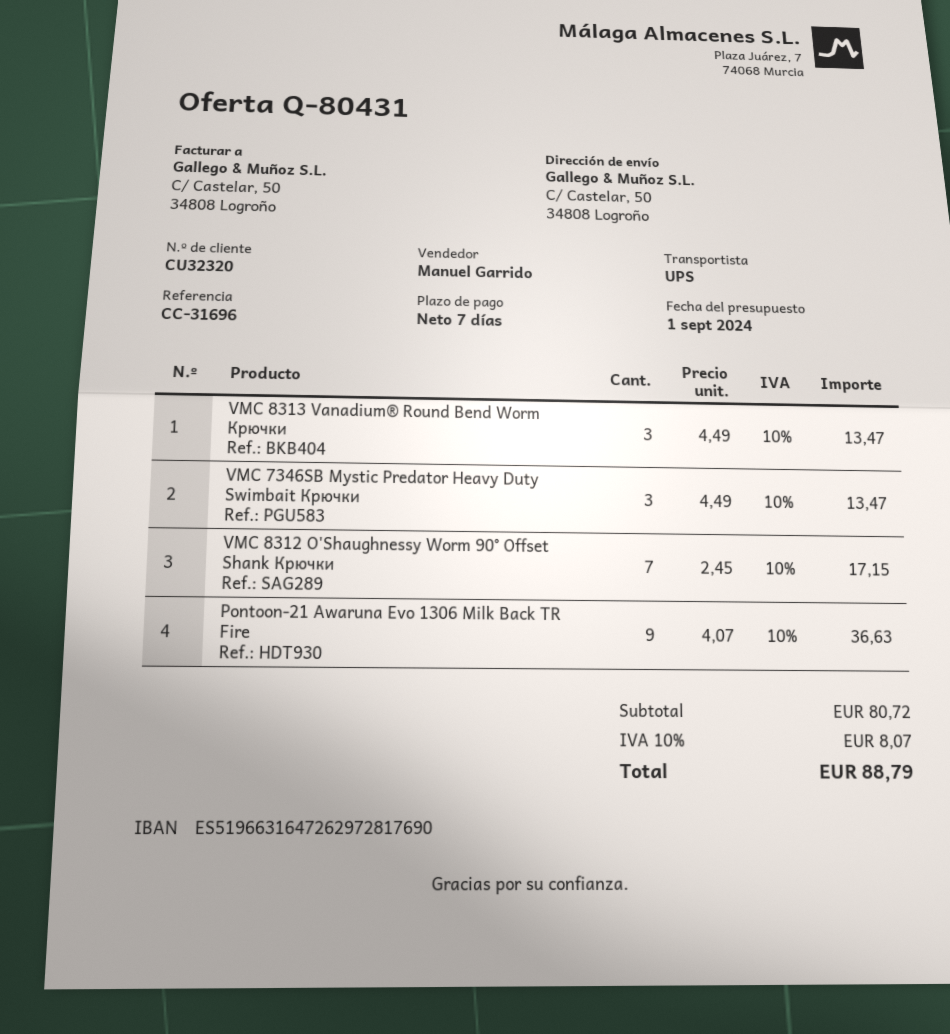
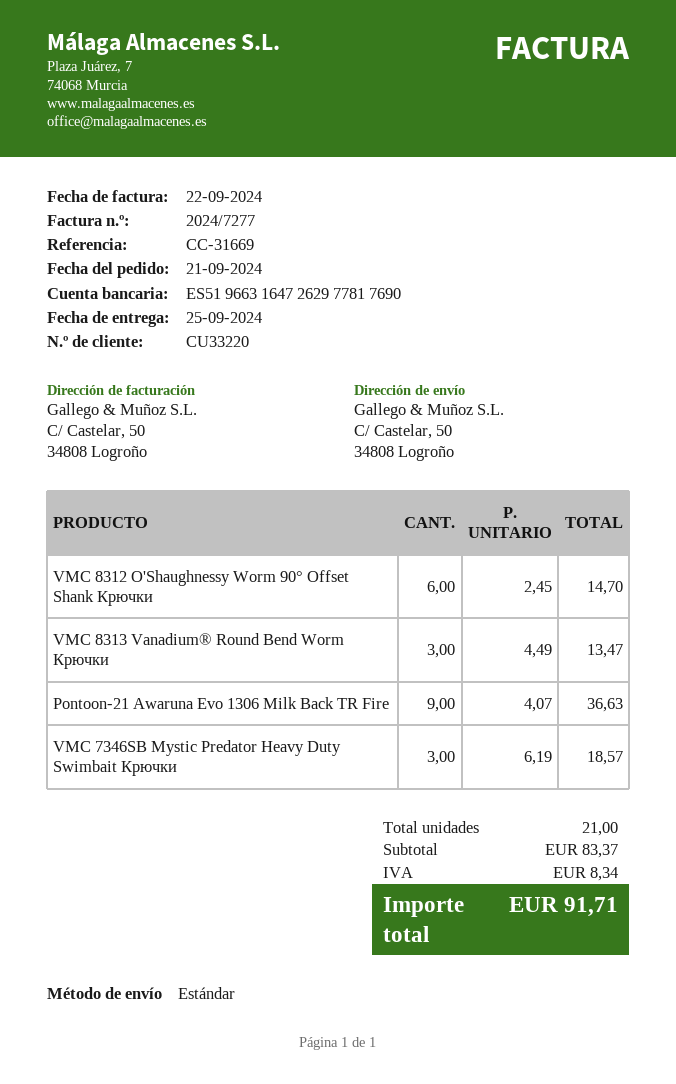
customer number: CU32320 -> CU33220
reference: CC-31696 -> CC-31669
bank account: ES5196631647262972817690 -> ES5196631647262977817690
shipping method: UPS -> standard
VMC 7346SB Mystic Predator Heavy Duty Swimbait Крючки: 3 x 4.49 = 13.47 -> 3 x 6.19 = 18.57
VMC 8312 O'Shaughnessy Worm 90° Offset Shank Крючки: 7 x 2.45 = 17.15 -> 6 x 2.45 = 14.70
subtotal: 80.72 -> 83.37
tax: 8.07 -> 8.34
total: 88.79 -> 91.71

